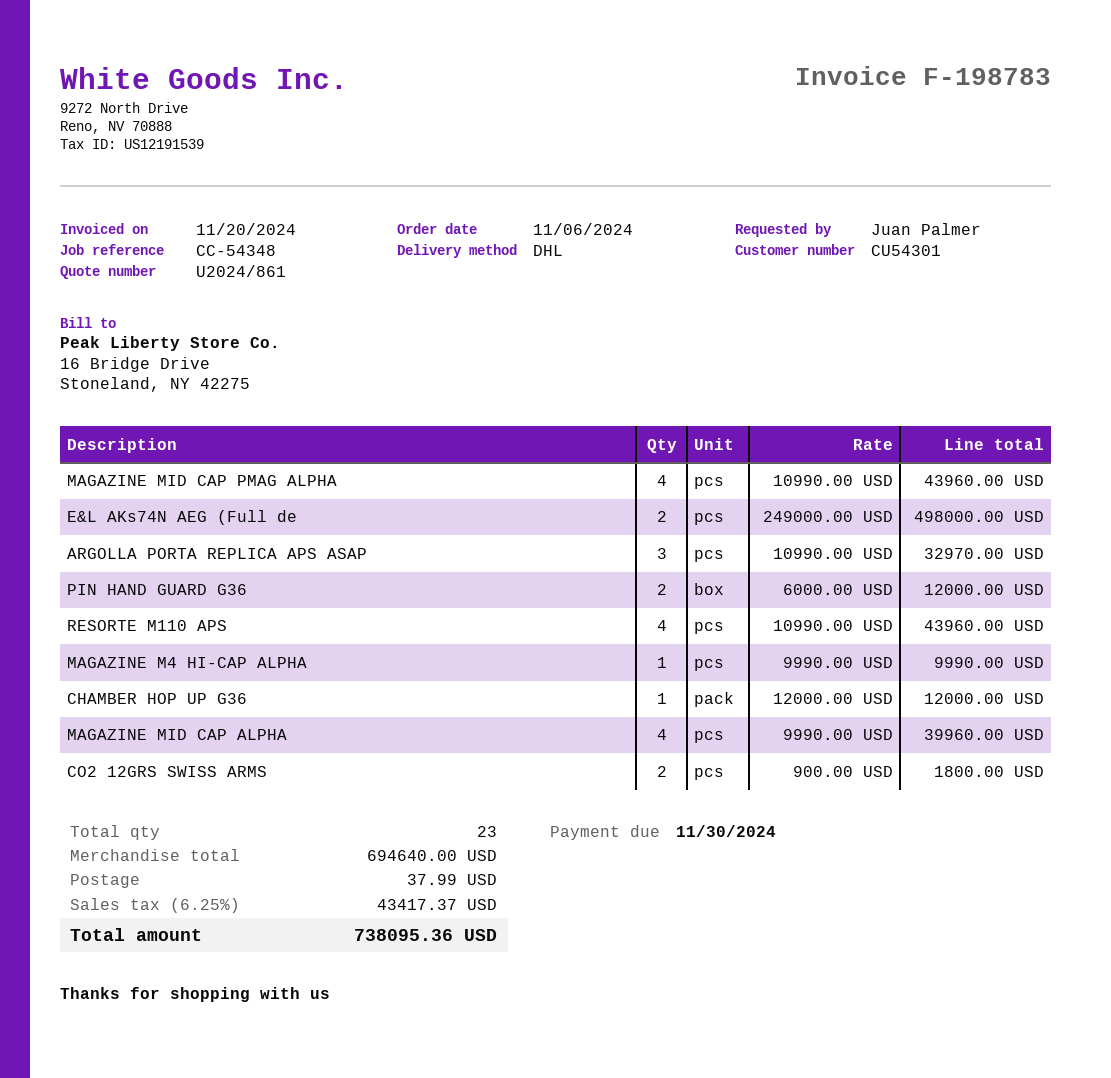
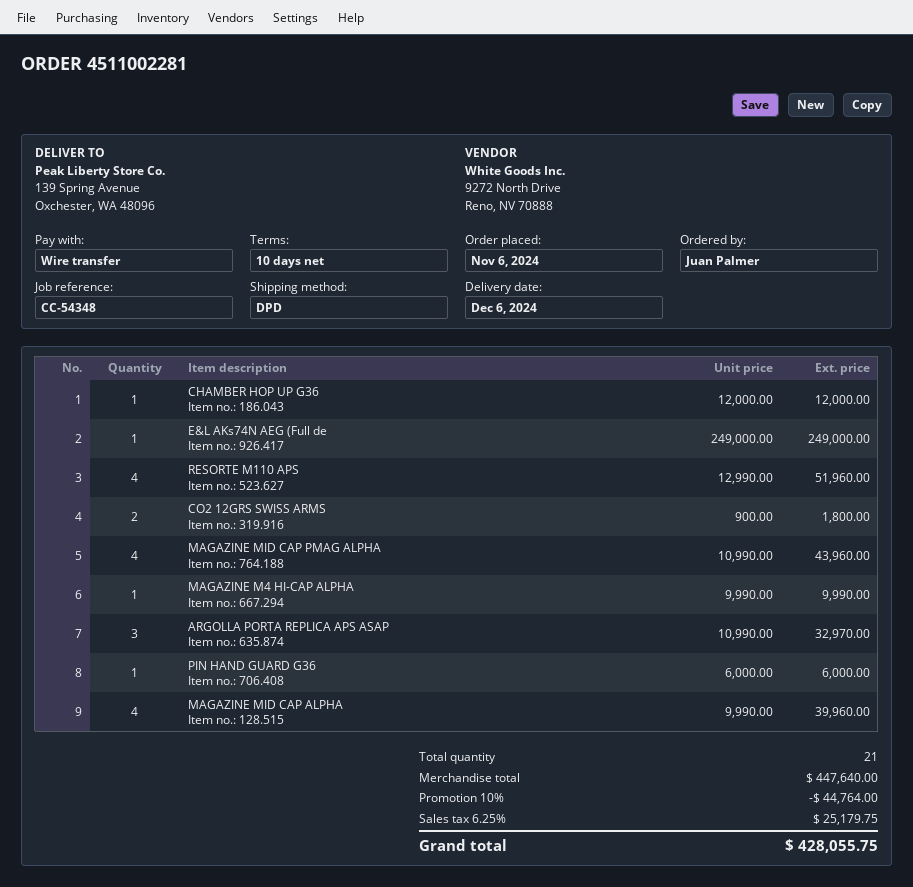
shipping method: DHL -> DPD
E&L AKs74N AEG (Full de: 2 x 249000.00 = 498000.00 -> 1 x 249000.00 = 249000.00
PIN HAND GUARD G36: 2 x 6000.00 = 12000.00 -> 1 x 6000.00 = 6000.00
RESORTE M110 APS: 4 x 10990.00 = 43960.00 -> 4 x 12990.00 = 51960.00
total quantity: 23 -> 21
subtotal: 694640.00 -> 447640.00
discount: none -> 10% = 44764.00
shipping: 37.99 -> none
tax: 6.25% = 43417.37 -> 6.25% = 25179.75
total: 738095.36 -> 428055.75

